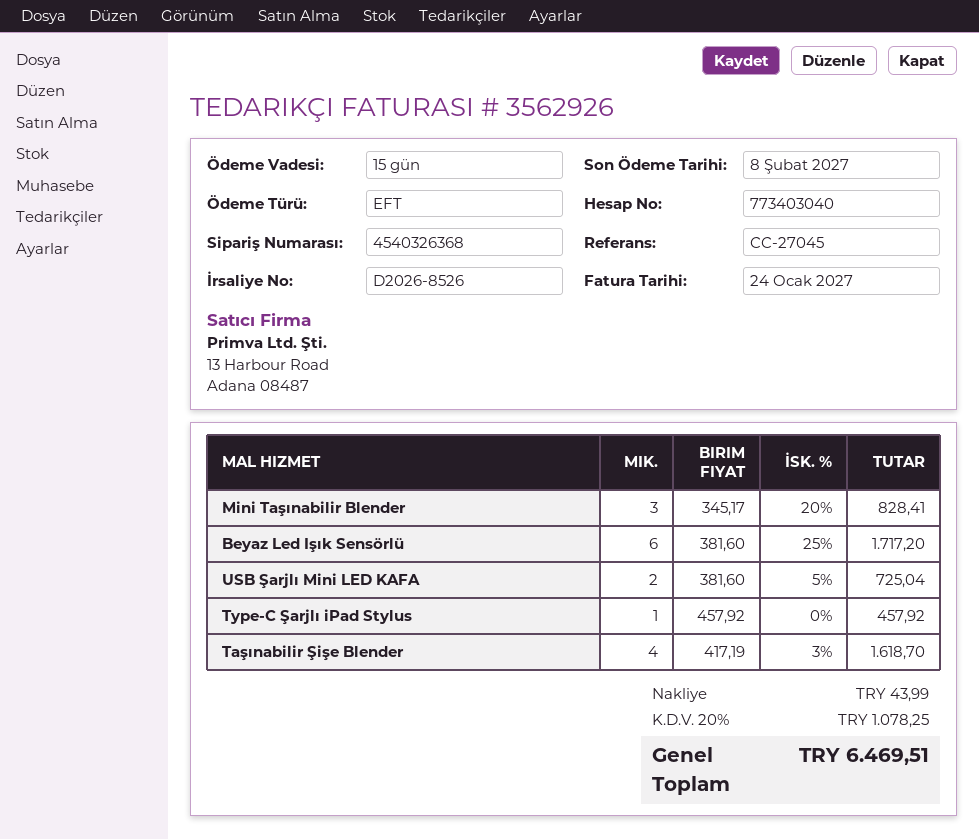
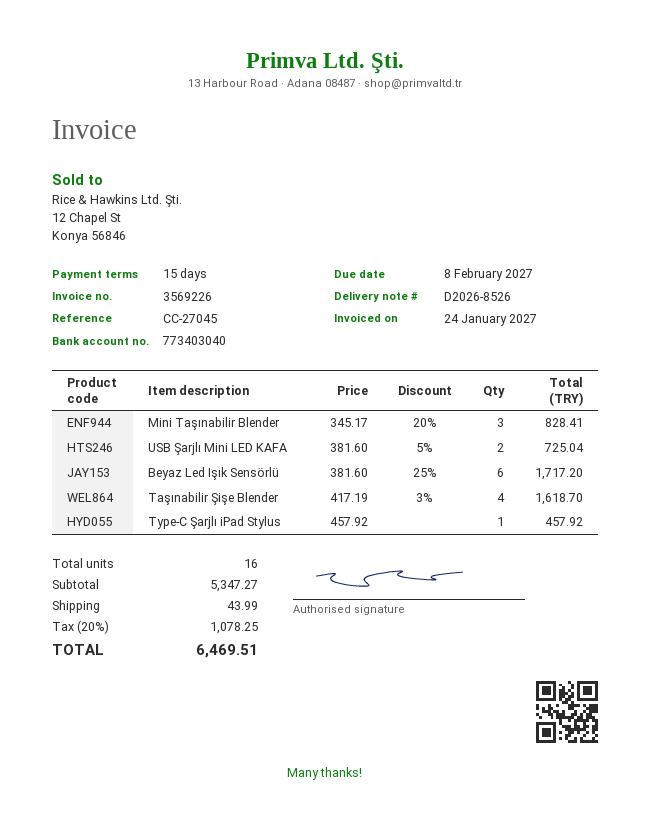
invoice number: 3562926 -> 3569226

